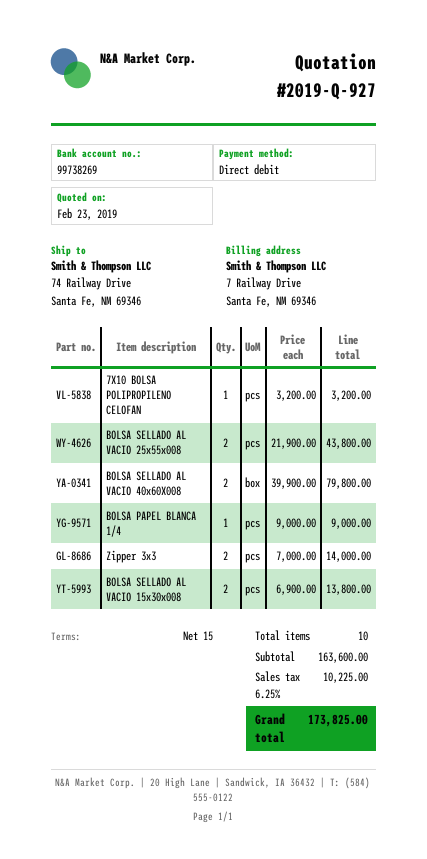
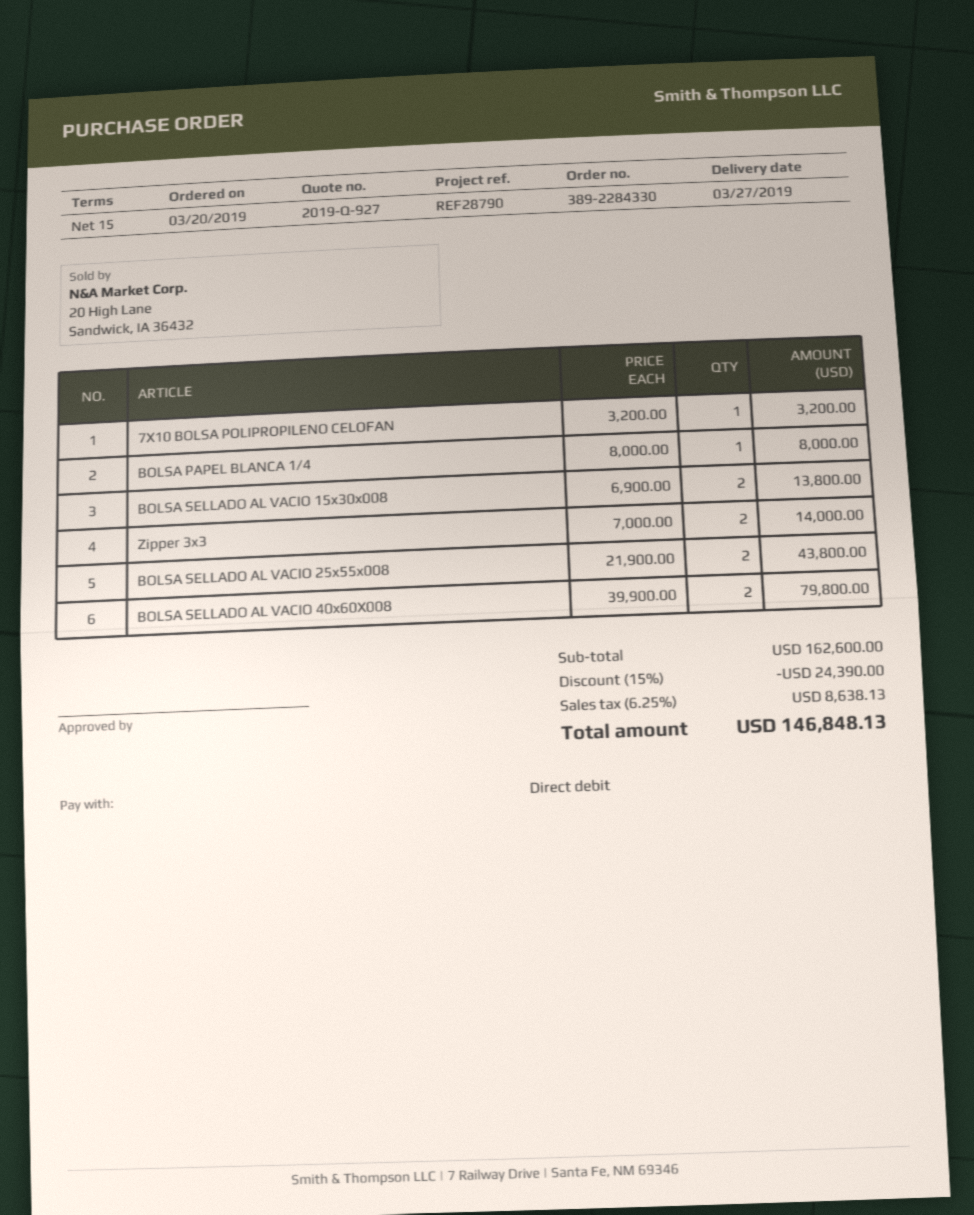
BOLSA PAPEL BLANCA 1/4: 1 x 9000.00 = 9000.00 -> 1 x 8000.00 = 8000.00
subtotal: 163600.00 -> 162600.00
discount: none -> 15% = 24390.00
tax: 6.25% = 10225.00 -> 6.25% = 8638.13
total: 173825.00 -> 146848.13

